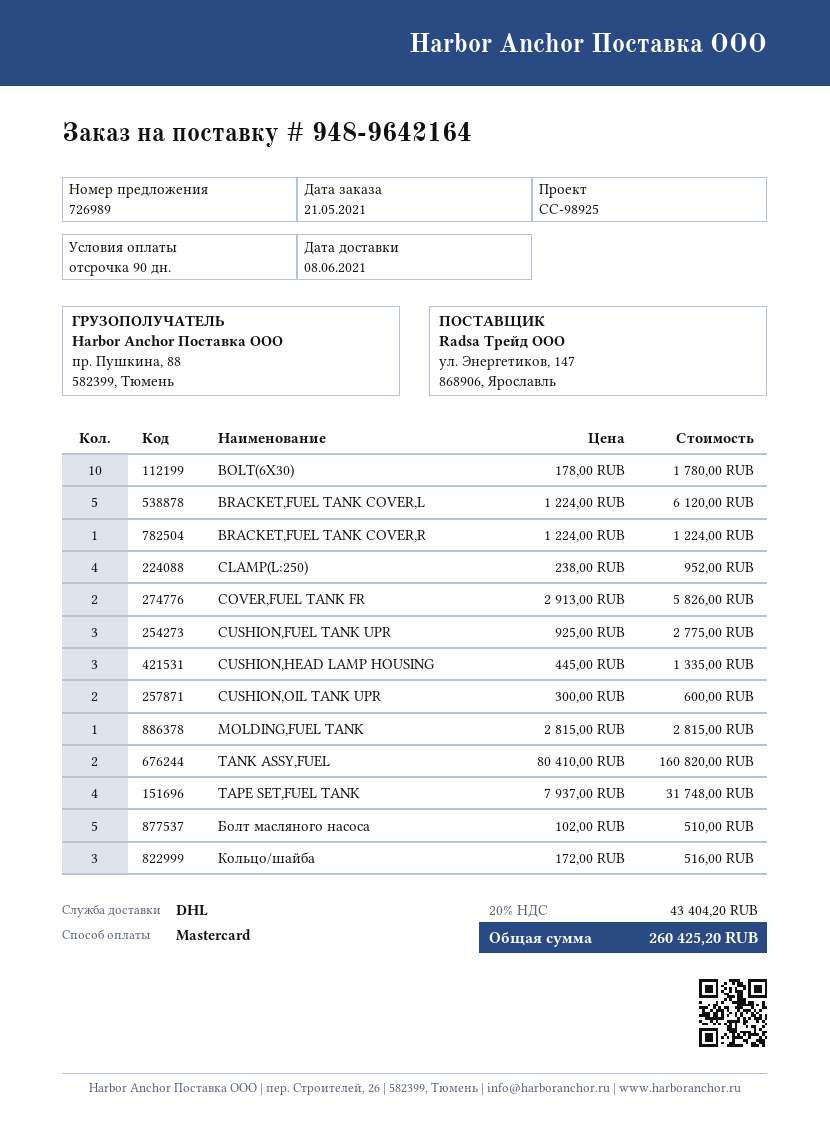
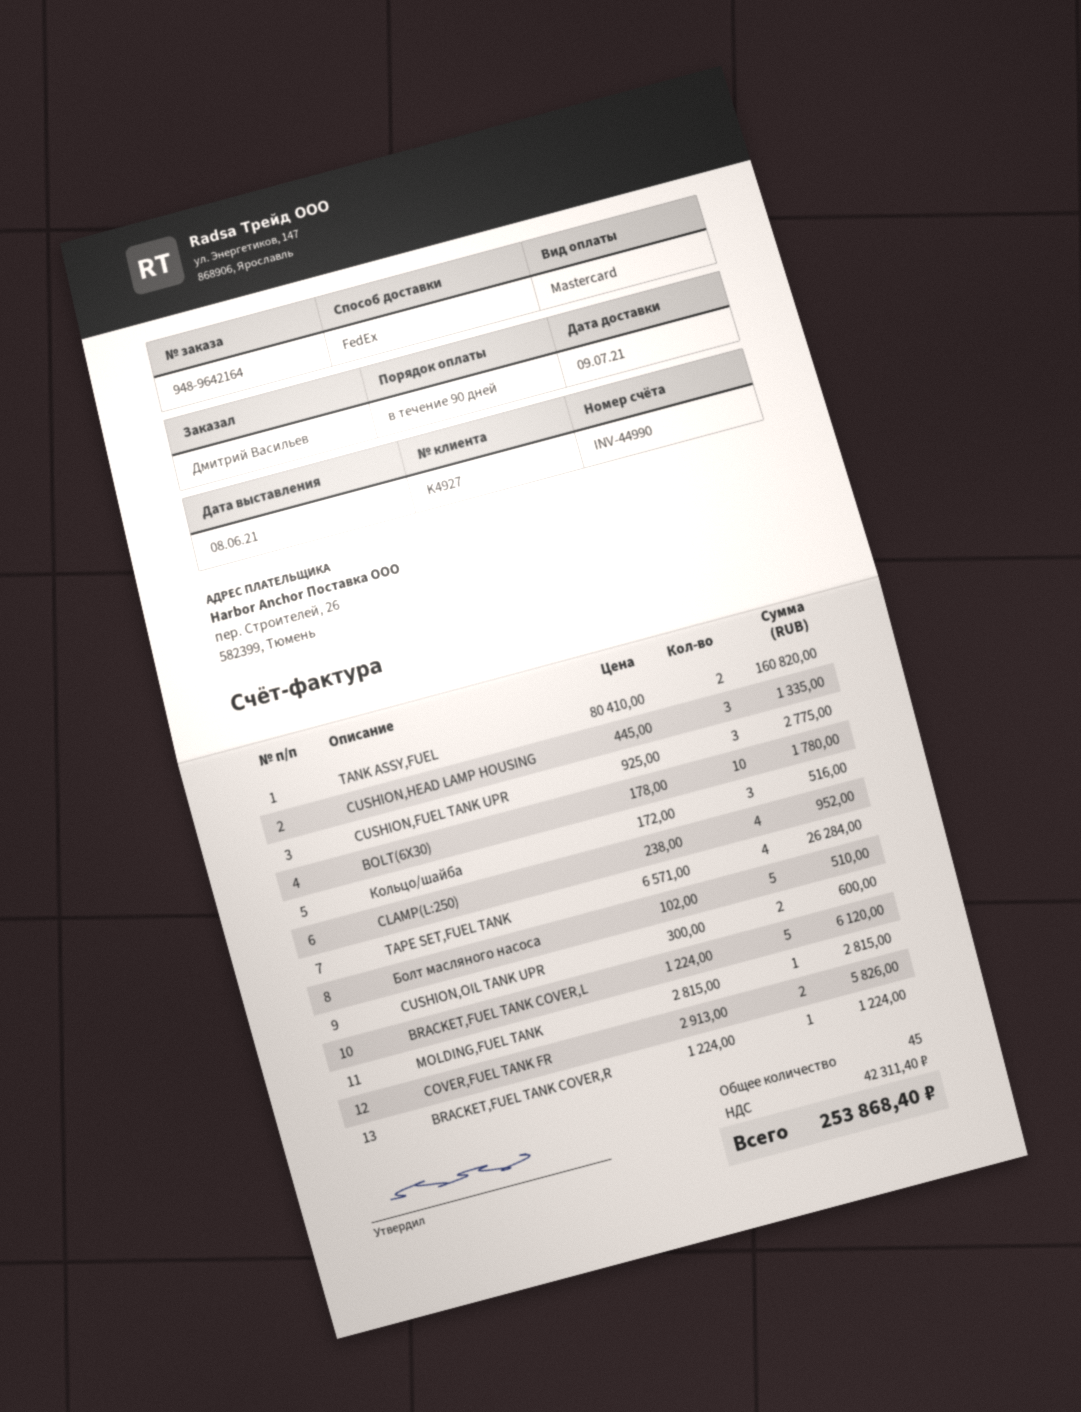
delivery date: 2021-06-08 -> 2021-07-09
shipping method: DHL -> FedEx
TAPE SET,FUEL TANK: 4 x 7937.00 = 31748.00 -> 4 x 6571.00 = 26284.00
tax: 43404.20 -> 42311.40
total: 260425.20 -> 253868.40

